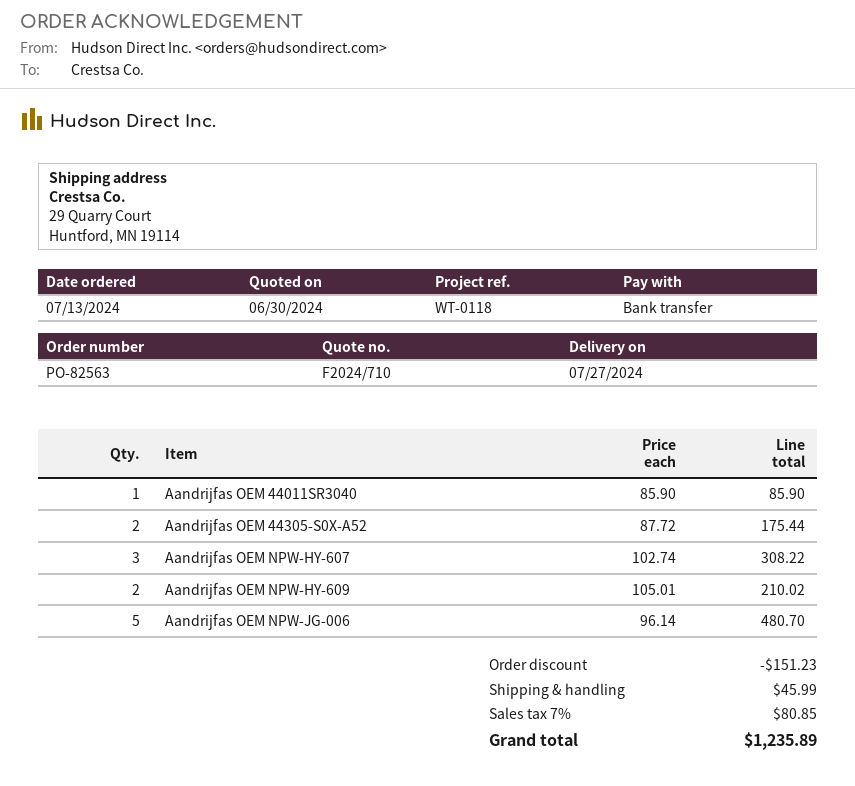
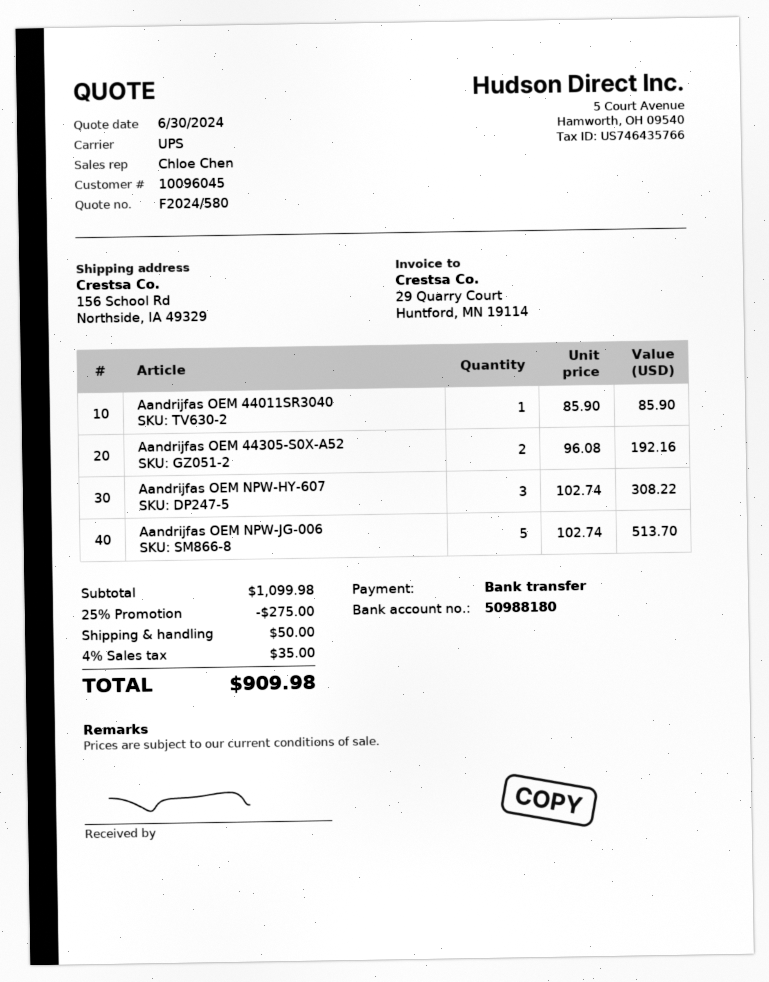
quote number: F2024/710 -> F2024/580
ship to: 29 Quarry Court, Huntford, MN 19114 -> 156 School Rd, Northside, IA 49329
Aandrijfas OEM 44305-S0X-A52: 2 x 87.72 = 175.44 -> 2 x 96.08 = 192.16
Aandrijfas OEM NPW-HY-609: 2 x 105.01 = 210.02 -> none
Aandrijfas OEM NPW-JG-006: 5 x 96.14 = 480.70 -> 5 x 102.74 = 513.70
discount: 151.23 -> 275.00
shipping: 45.99 -> 50.00
tax: 7% = 80.85 -> 4% = 35.00
total: 1235.89 -> 909.98

